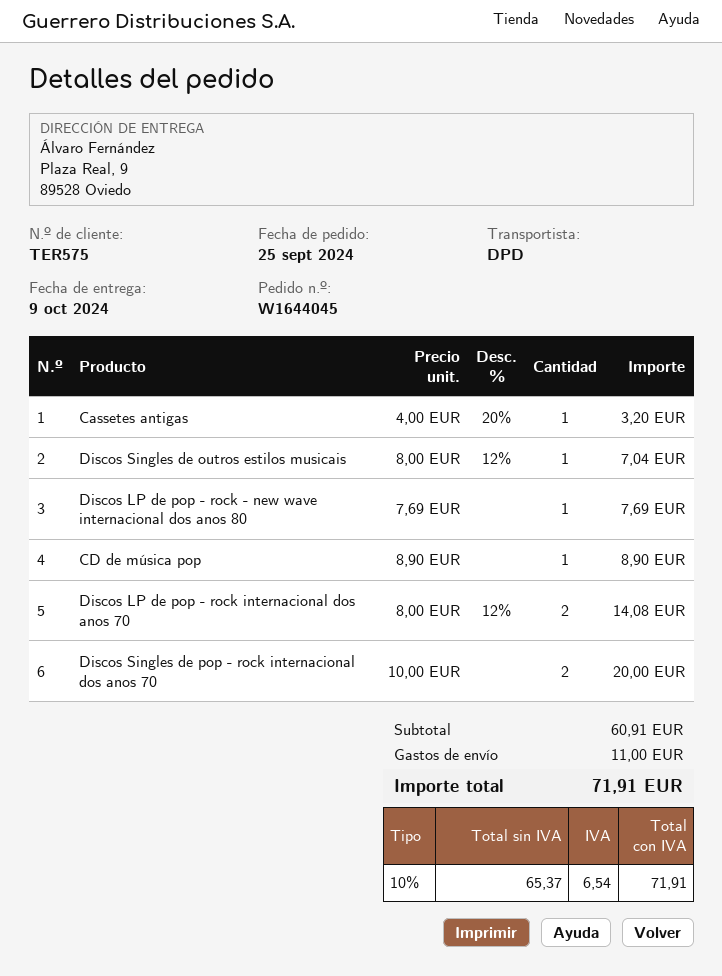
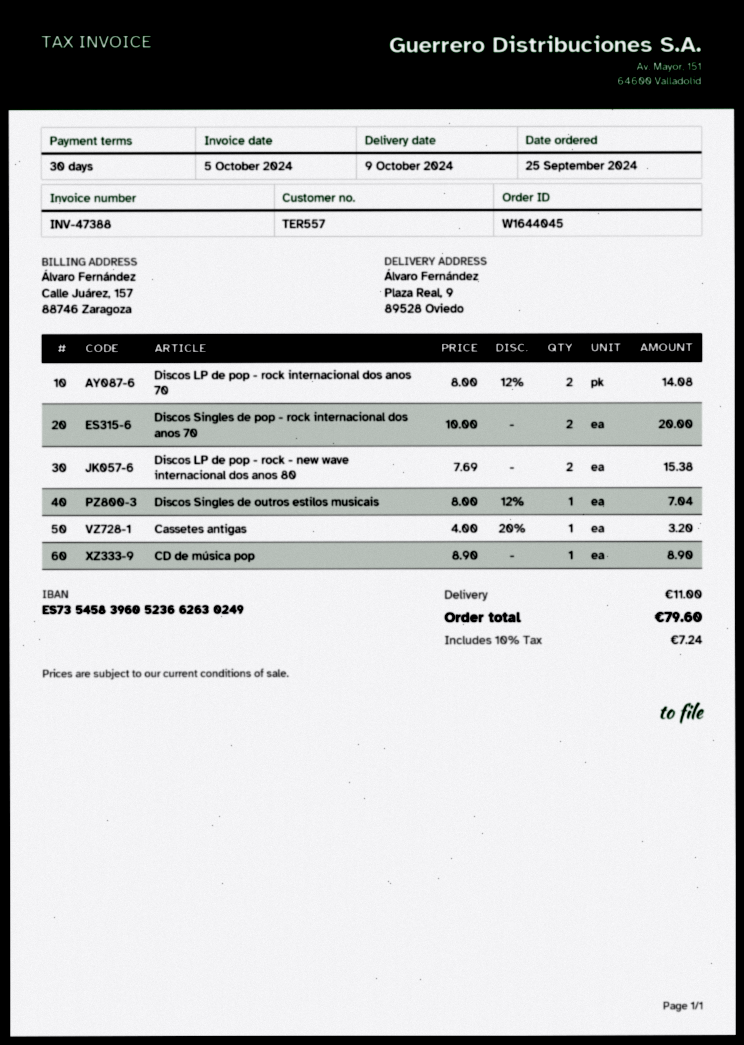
customer number: TER575 -> TER557
Discos LP de pop - rock - new wave internacional dos anos 80: 1 x 7.69 = 7.69 -> 2 x 7.69 = 15.38
tax: 10% = 6.54 -> 10% = 7.24
total: 71.91 -> 79.60

